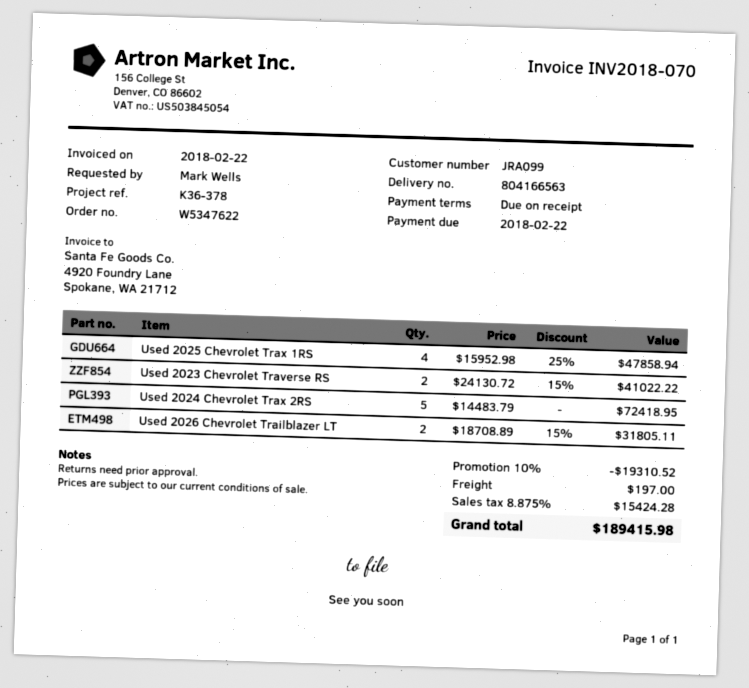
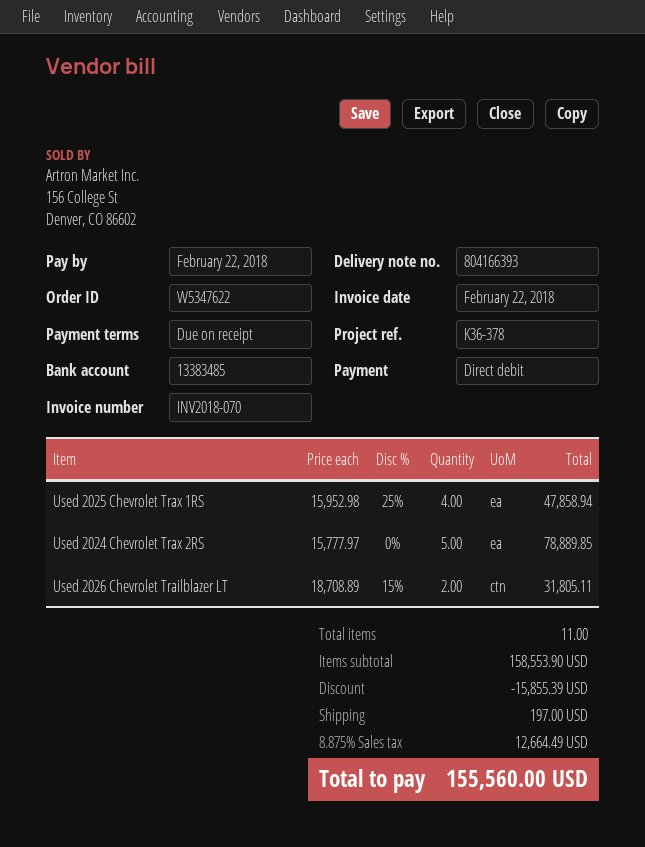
delivery note number: 804166563 -> 804166393
Used 2023 Chevrolet Traverse RS: 2 x 24130.72 - 15% = 41022.22 -> none
Used 2024 Chevrolet Trax 2RS: 5 x 14483.79 = 72418.95 -> 5 x 15777.97 = 78889.85
discount: 19310.52 -> 15855.39
tax: 8.875% = 15424.28 -> 8.875% = 12664.49
total: 189415.98 -> 155560.00

